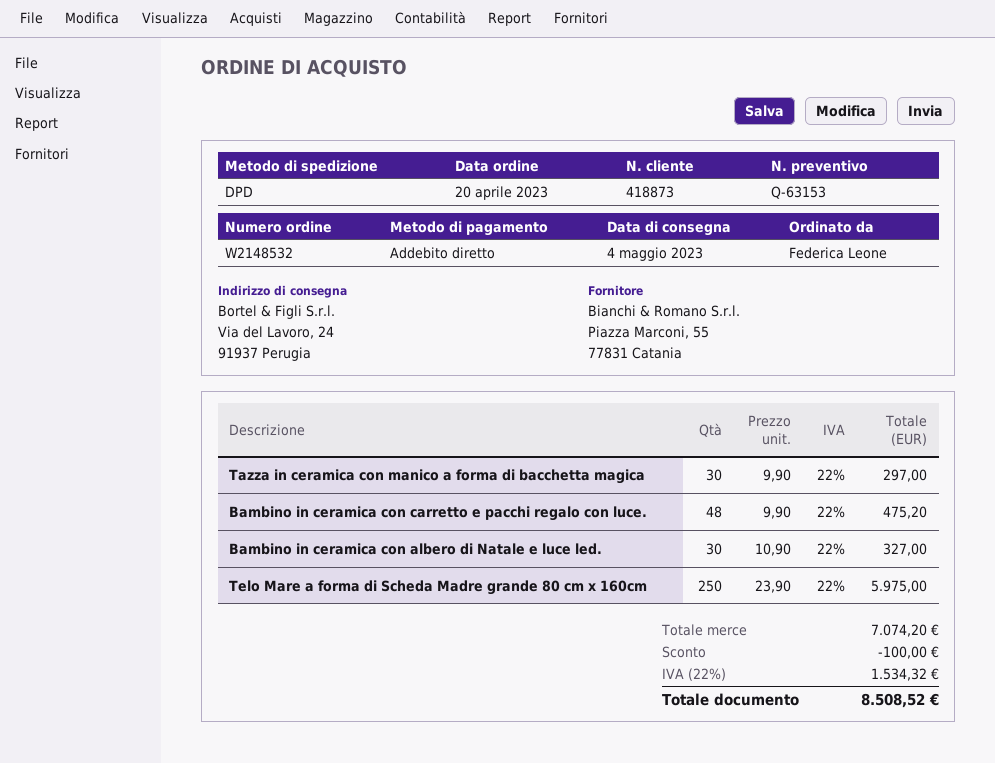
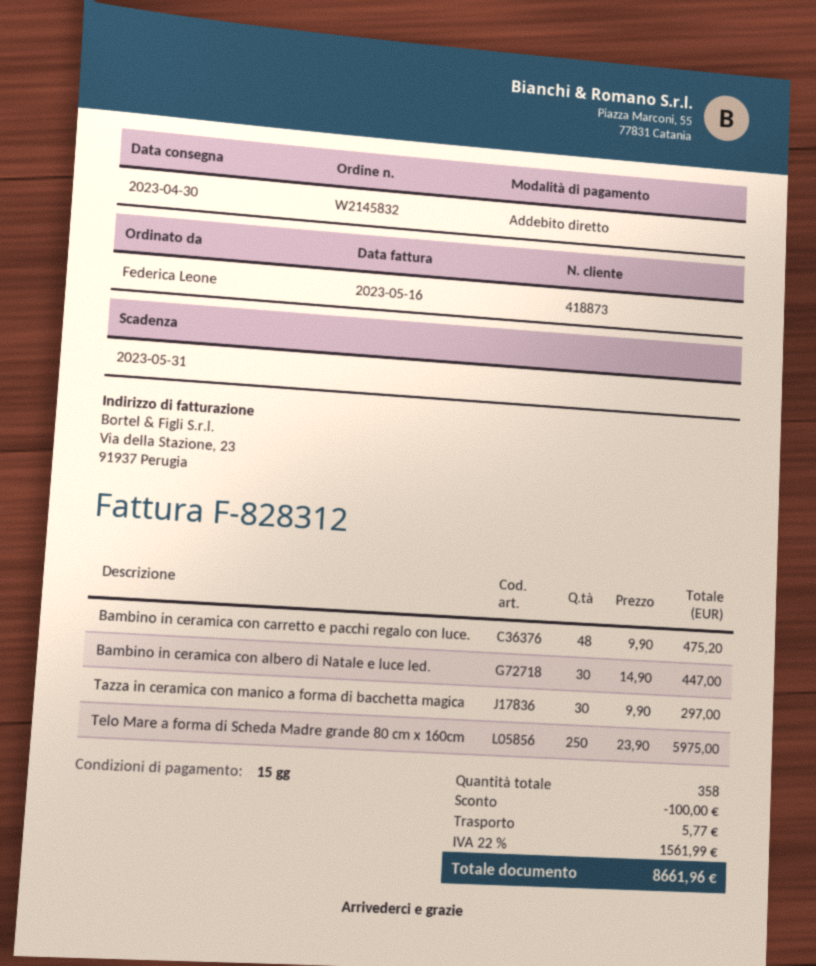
order number: W2148532 -> W2145832
delivery date: 2023-05-04 -> 2023-04-30
Bambino in ceramica con albero di Natale e luce led.: 30 x 10.90 = 327.00 -> 30 x 14.90 = 447.00
shipping: none -> 5.77
tax: 22% = 1534.32 -> 22% = 1561.99
total: 8508.52 -> 8661.96

